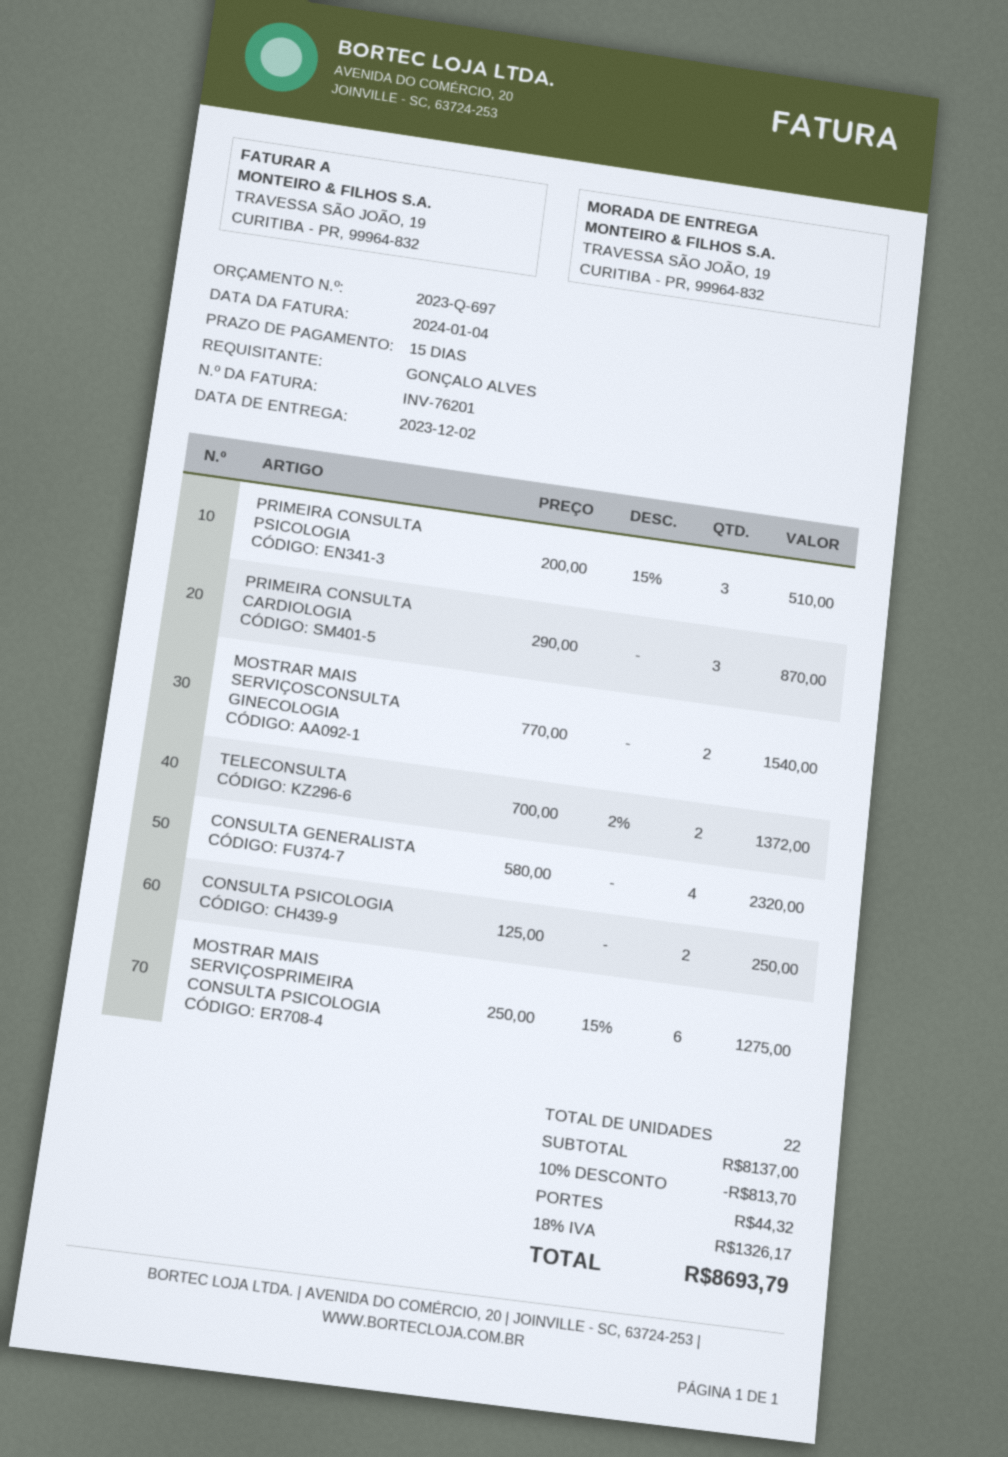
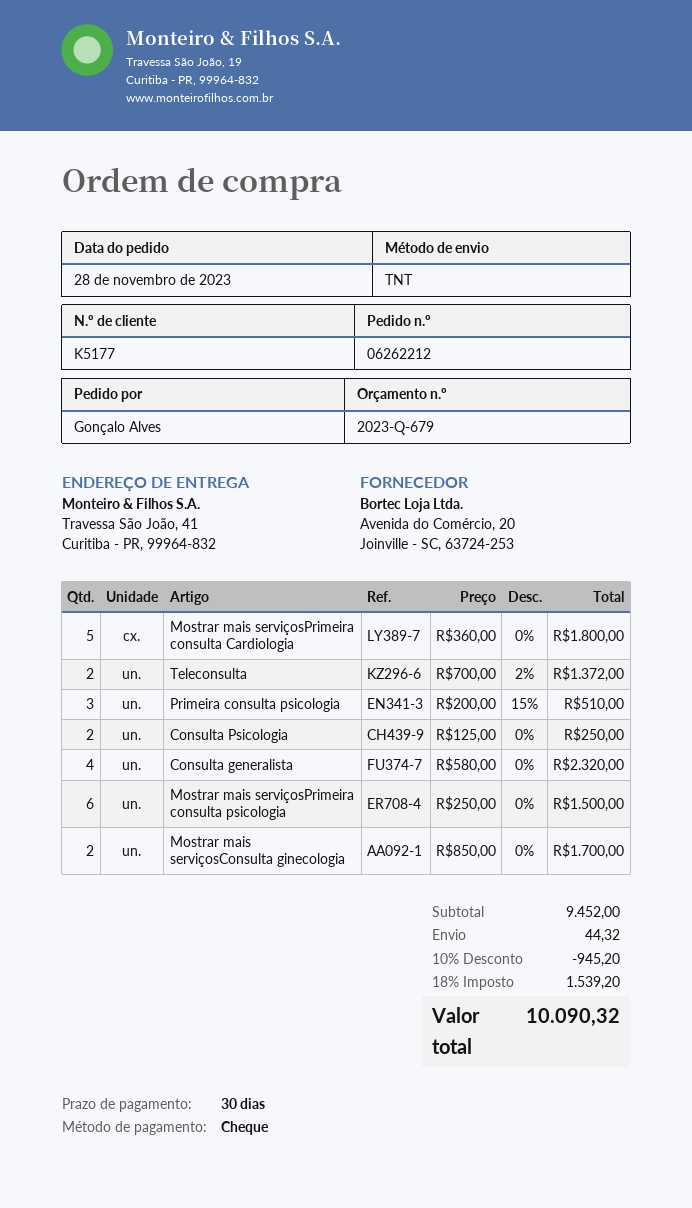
quote number: 2023-Q-697 -> 2023-Q-679
payment terms: 15 days -> 30 days
ship to: TRAVESSA SÃO JOÃO, 19, CURITIBA - PR, 99964-832 -> Travessa São João, 41, Curitiba - PR, 99964-832
PRIMEIRA CONSULTA CARDIOLOGIA: 3 x 290.00 = 870.00 -> none
MOSTRAR MAIS SERVIÇOSCONSULTA GINECOLOGIA: 2 x 770.00 = 1540.00 -> 2 x 850.00 = 1700.00
MOSTRAR MAIS SERVIÇOSPRIMEIRA CONSULTA PSICOLOGIA: 6 x 250.00 - 15% = 1275.00 -> 6 x 250.00 = 1500.00
Mostrar mais serviçosPrimeira consulta Cardiologia: none -> 5 x 360.00 = 1800.00
subtotal: 8137.00 -> 9452.00
discount: 10% = 813.70 -> 10% = 945.20
tax: 18% = 1326.17 -> 18% = 1539.20
total: 8693.79 -> 10090.32

